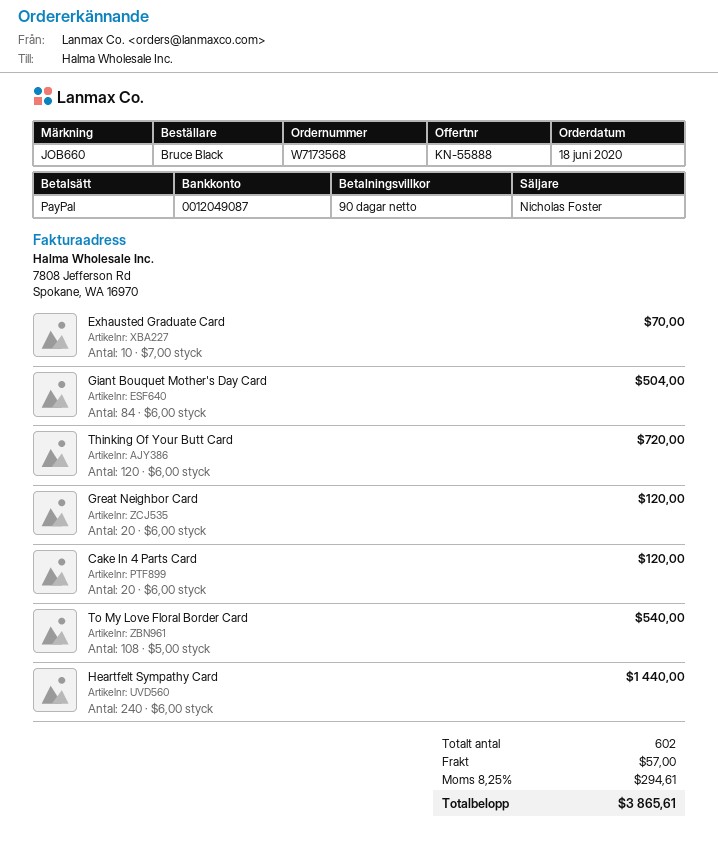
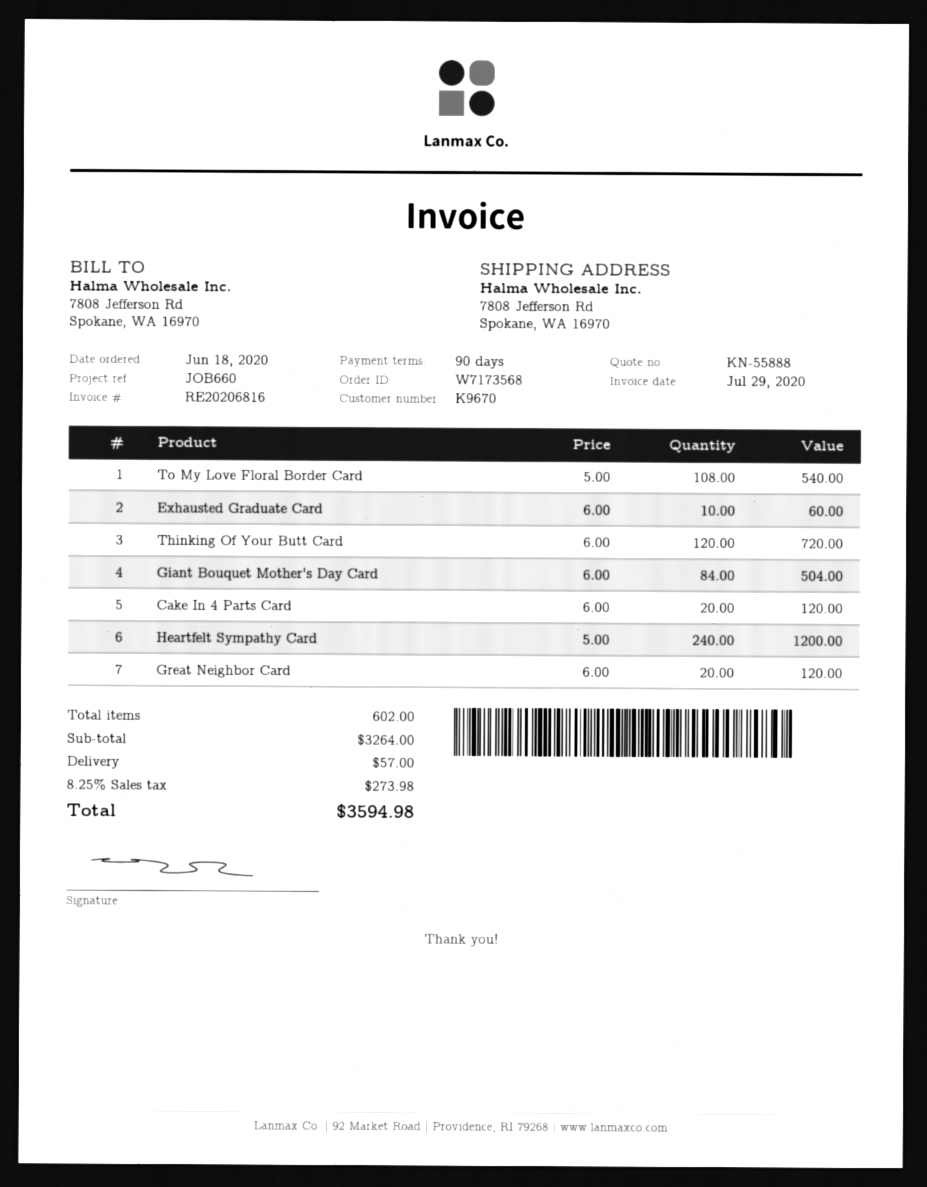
Exhausted Graduate Card: 10 x 7.00 = 70.00 -> 10 x 6.00 = 60.00
Heartfelt Sympathy Card: 240 x 6.00 = 1440.00 -> 240 x 5.00 = 1200.00
tax: 8.25% = 294.61 -> 8.25% = 273.98
total: 3865.61 -> 3594.98

